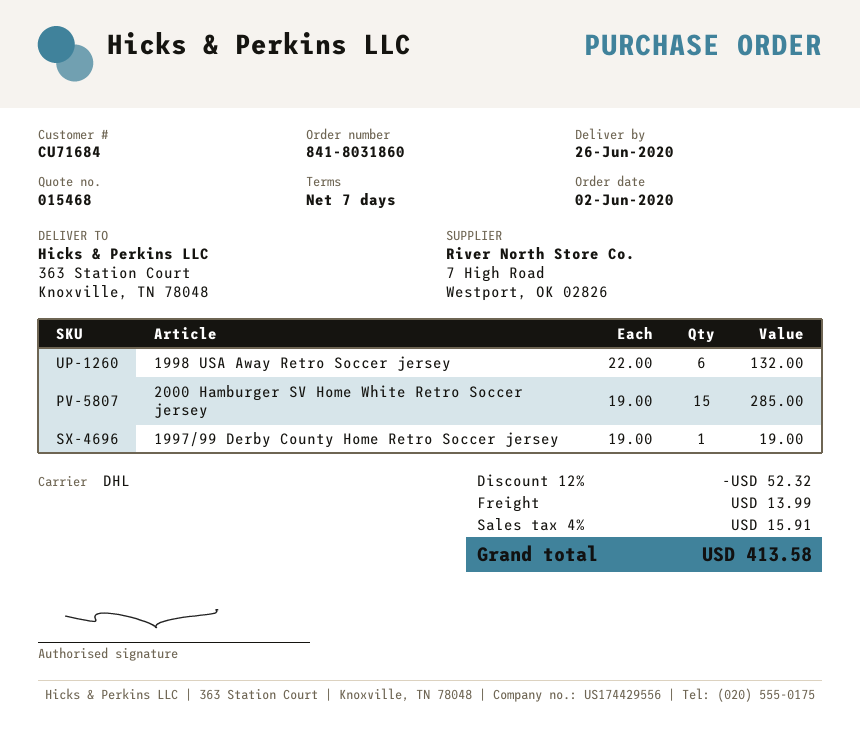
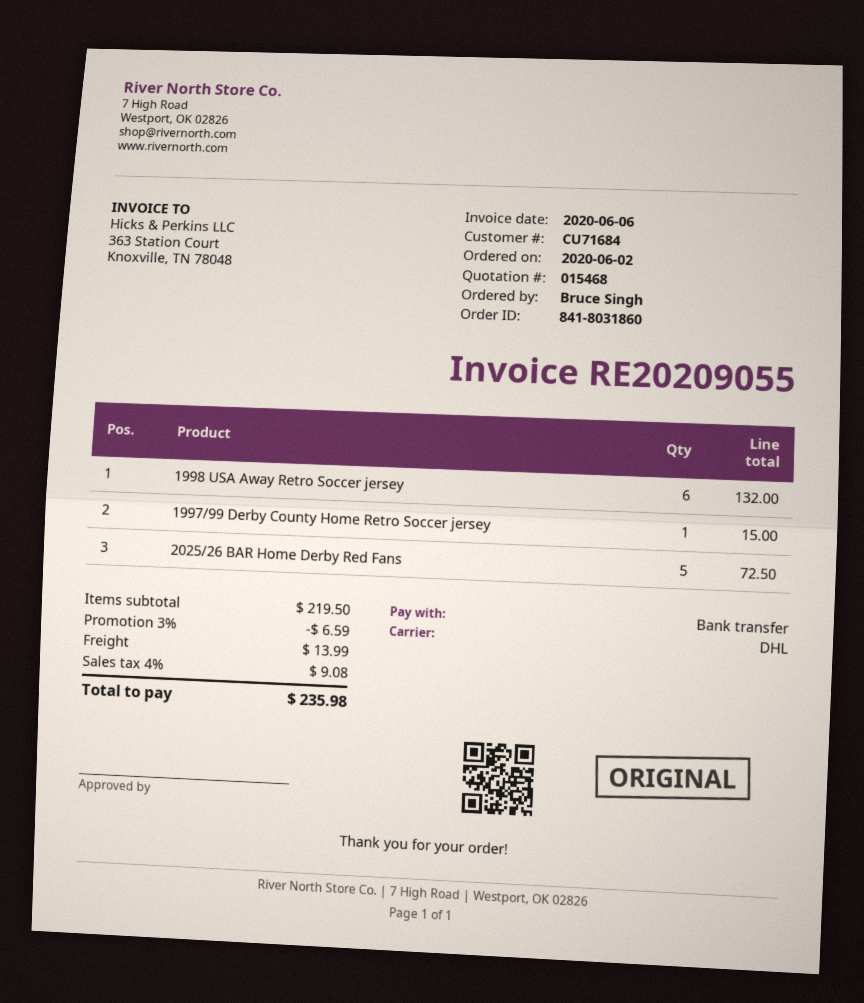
2000 Hamburger SV Home White Retro Soccer jersey: 15 for 285.00 -> none
1997/99 Derby County Home Retro Soccer jersey: 1 for 19.00 -> 1 for 15.00
2025/26 BAR Home Derby Red Fans: none -> 5 for 72.50
discount: 12% = 52.32 -> 3% = 6.59
tax: 4% = 15.91 -> 4% = 9.08
total: 413.58 -> 235.98

